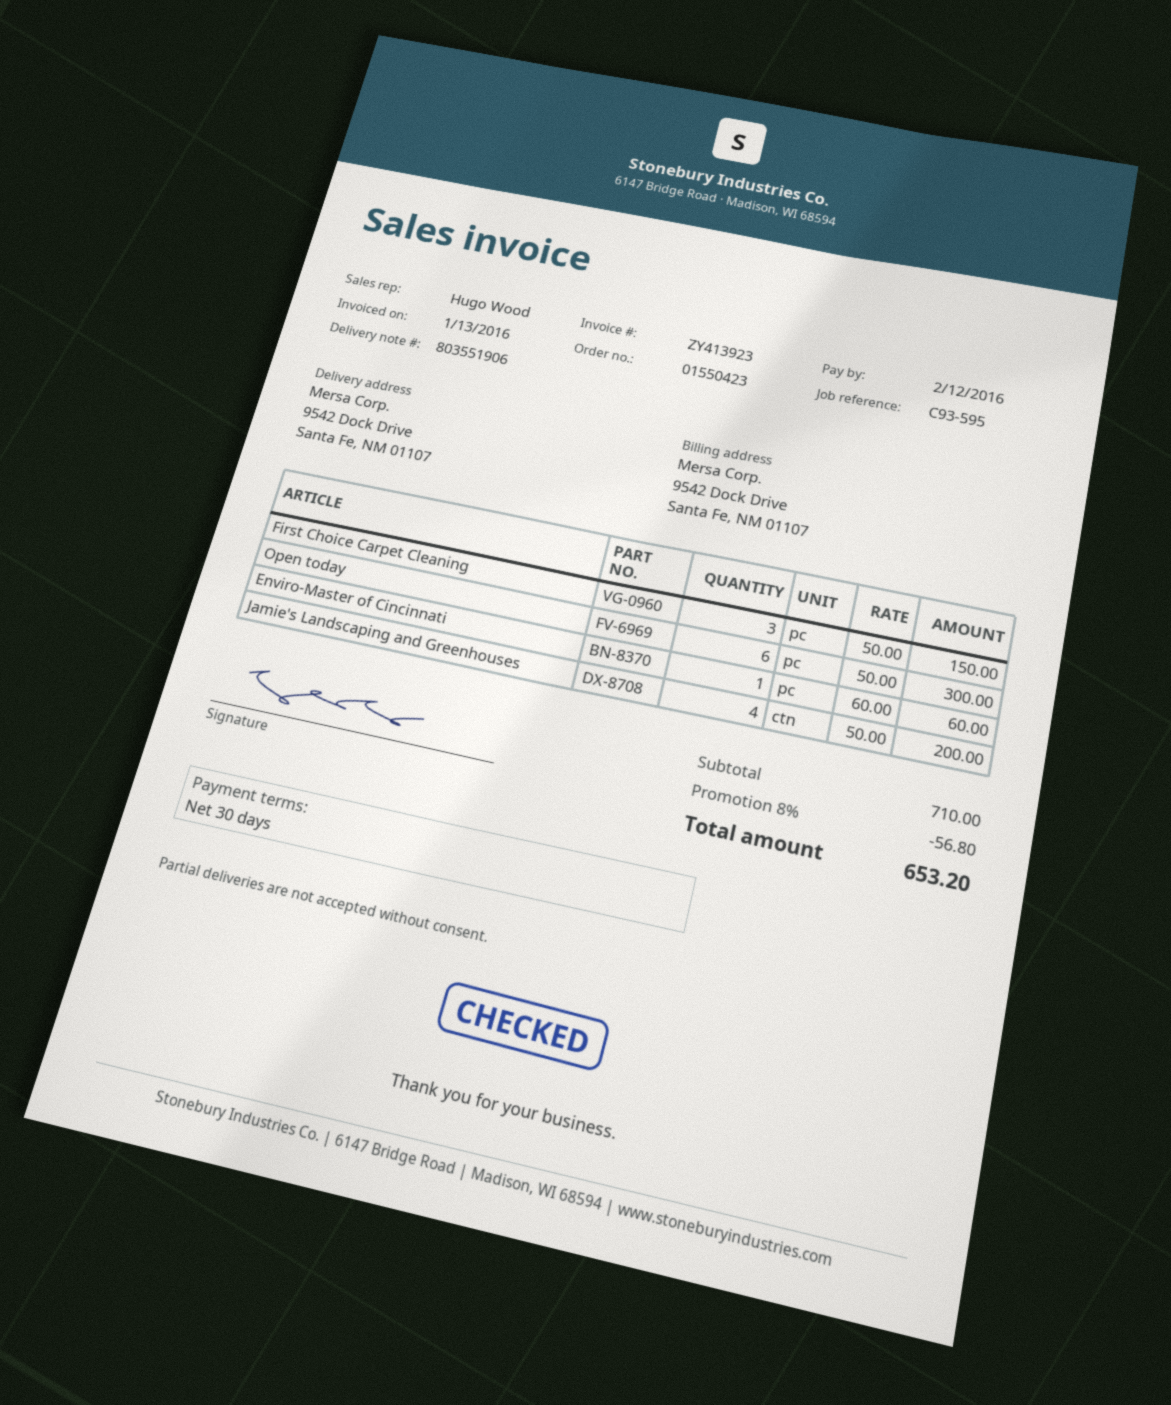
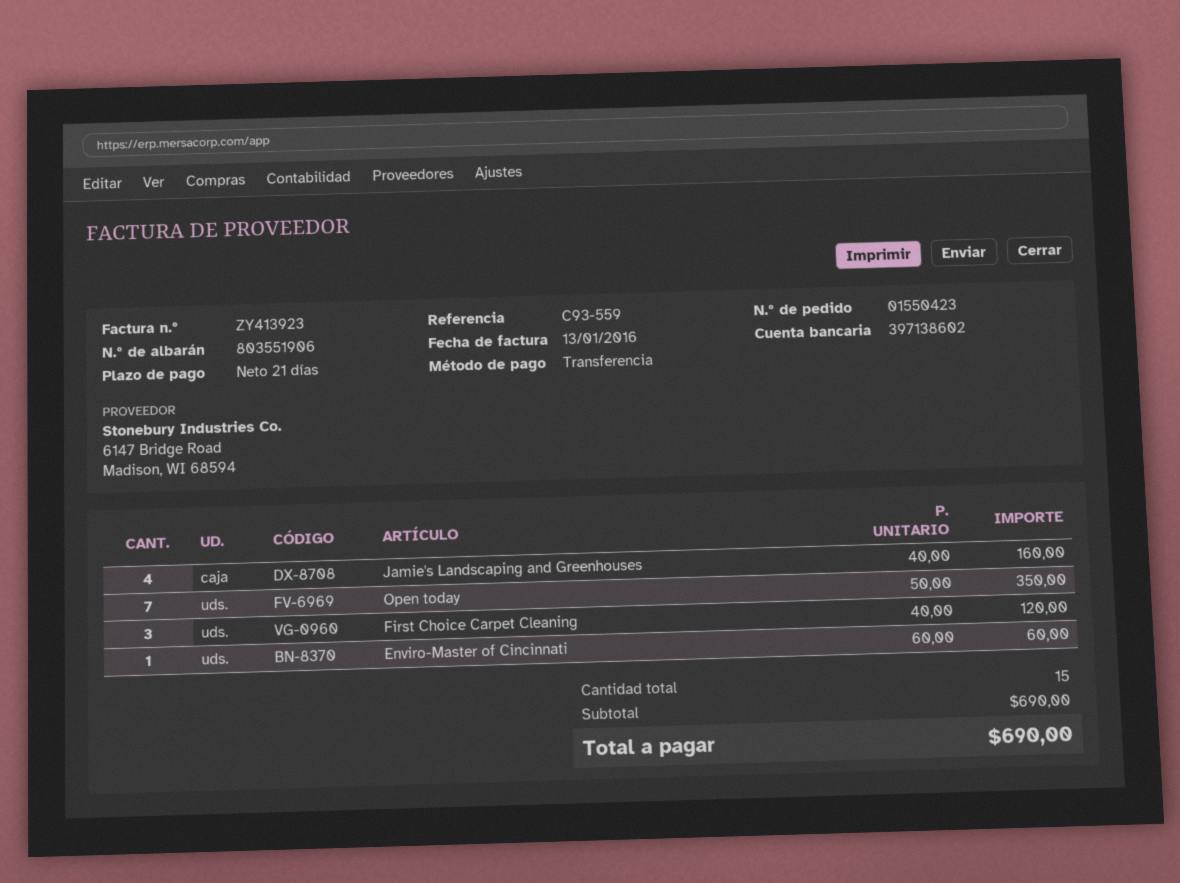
payment terms: 30 days -> 21 days
reference: C93-595 -> C93-559
First Choice Carpet Cleaning: 3 x 50.00 = 150.00 -> 3 x 40.00 = 120.00
Open today: 6 x 50.00 = 300.00 -> 7 x 50.00 = 350.00
Jamie's Landscaping and Greenhouses: 4 x 50.00 = 200.00 -> 4 x 40.00 = 160.00
subtotal: 710.00 -> 690.00
discount: 8% = 56.80 -> none
total: 653.20 -> 690.00

